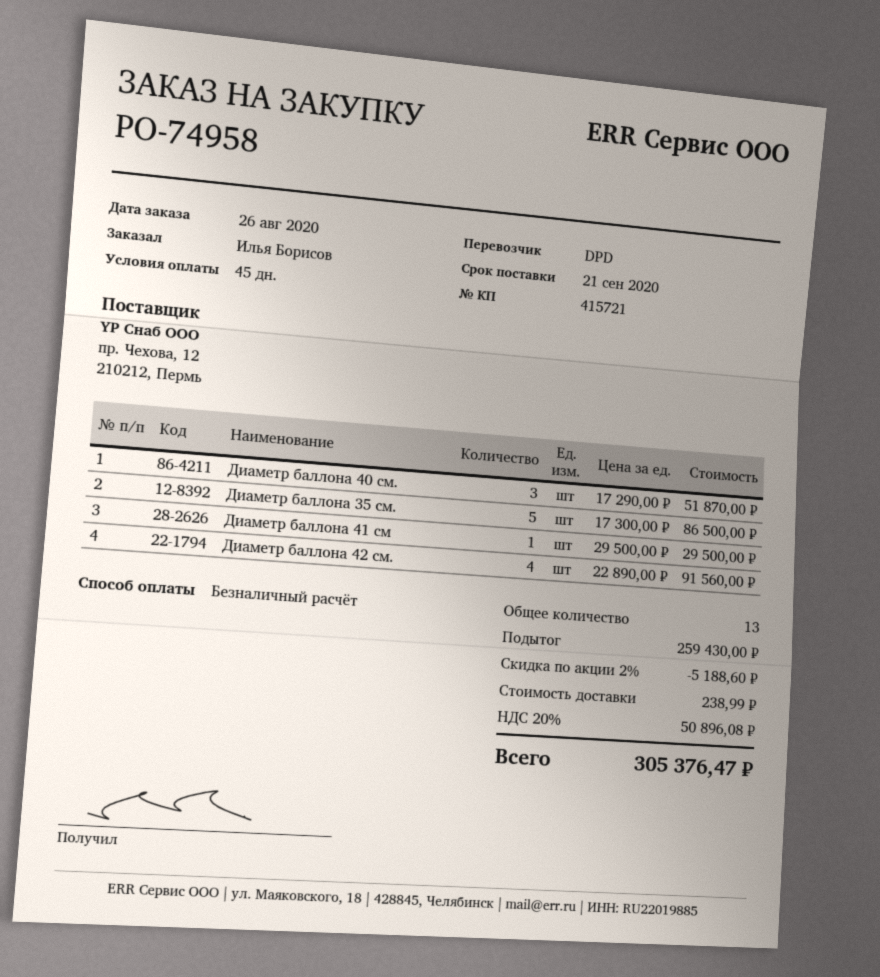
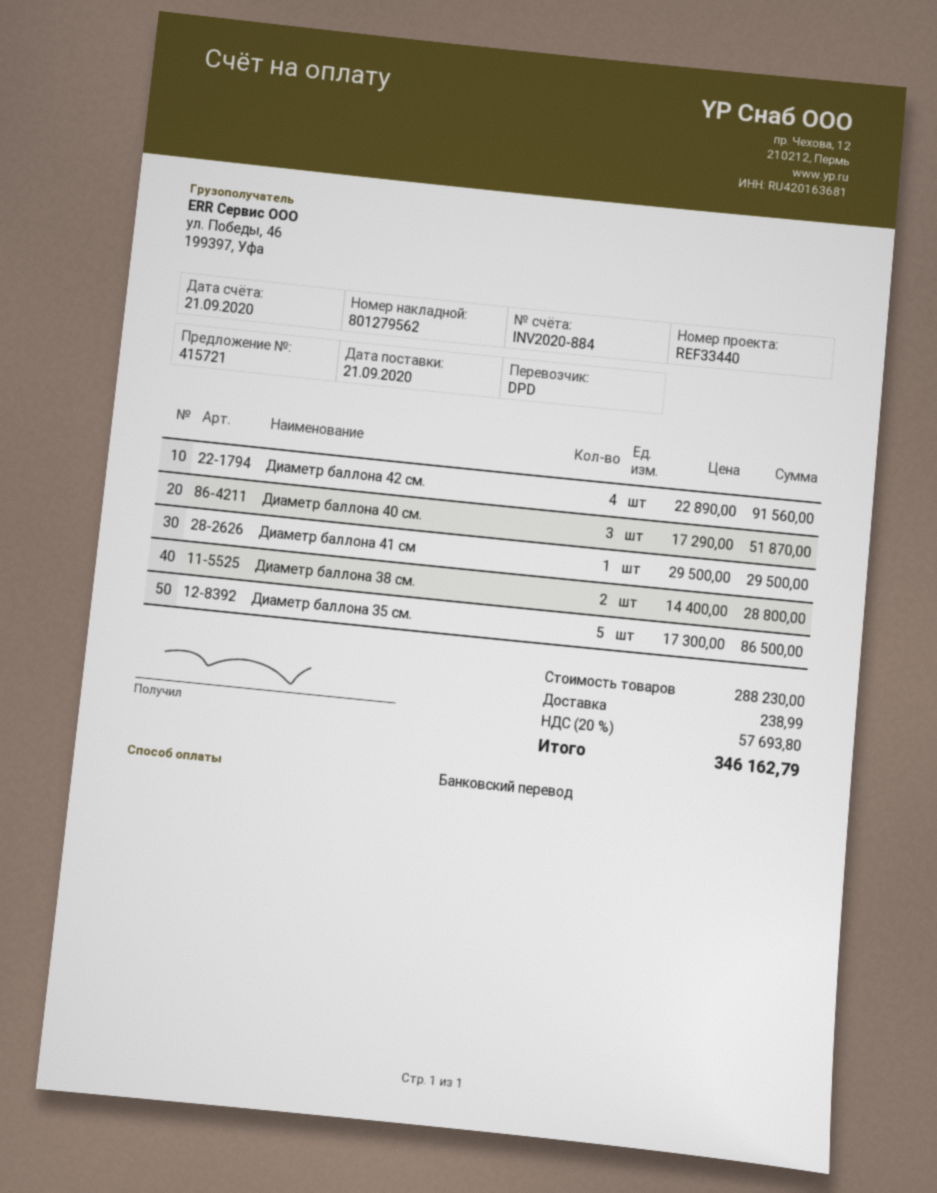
Диаметр баллона 38 см.: none -> 2 x 14400.00 = 28800.00
subtotal: 259430.00 -> 288230.00
discount: 2% = 5188.60 -> none
tax: 20% = 50896.08 -> 20% = 57693.80
total: 305376.47 -> 346162.79

